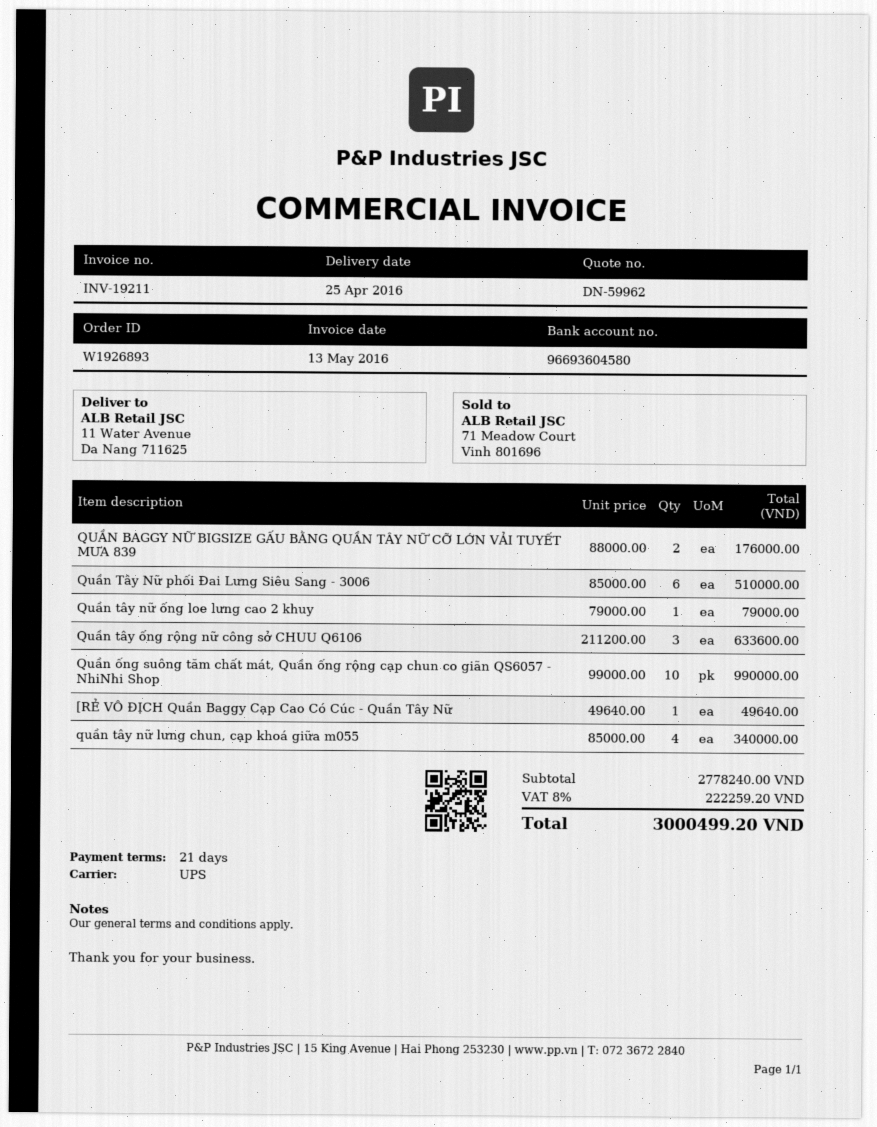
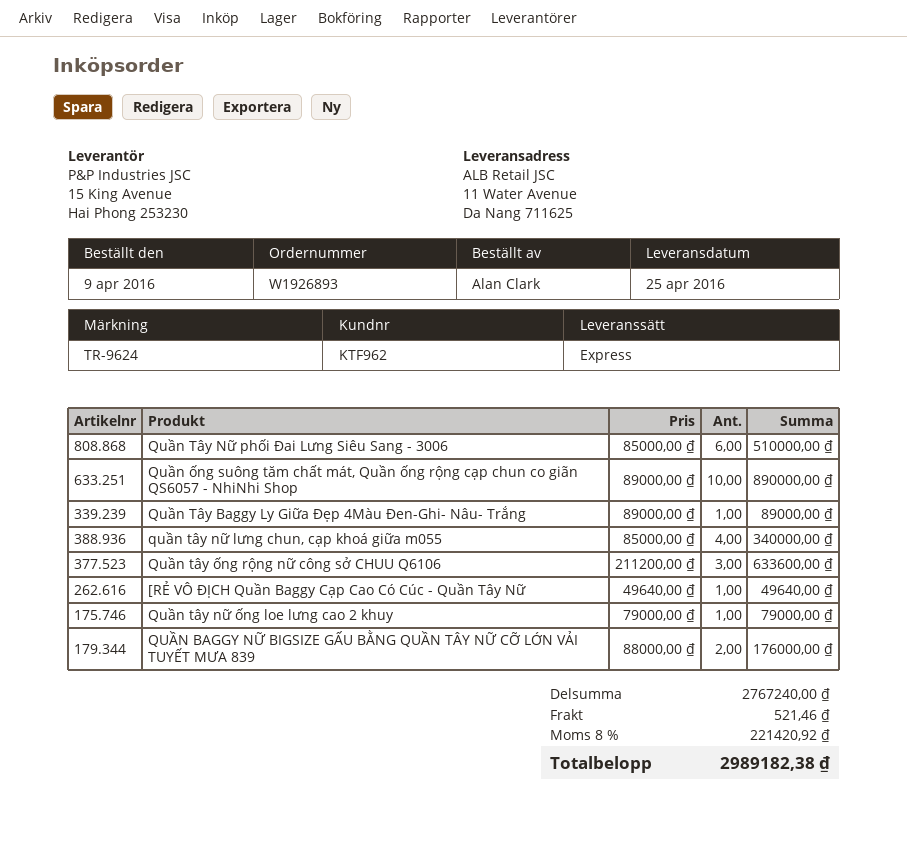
shipping method: UPS -> express
Quần ống suông tăm chất mát, Quần ống rộng cạp chun co giãn QS6057 - NhiNhi Shop: 10 x 99000.00 = 990000.00 -> 10 x 89000.00 = 890000.00
Quần Tây Baggy Ly Giữa Đẹp 4Màu Đen-Ghi- Nâu- Trắng: none -> 1 x 89000.00 = 89000.00
subtotal: 2778240.00 -> 2767240.00
shipping: none -> 521.46
tax: 8% = 222259.20 -> 8% = 221420.92
total: 3000499.20 -> 2989182.38

